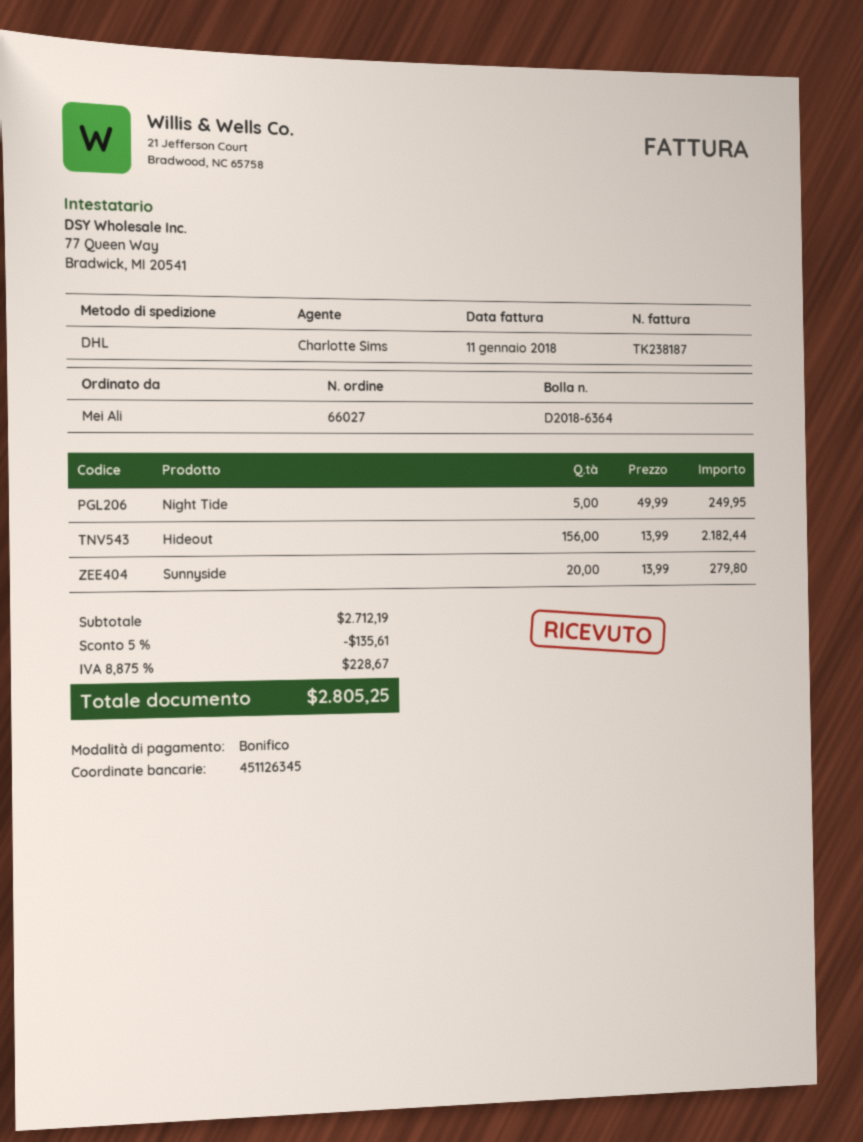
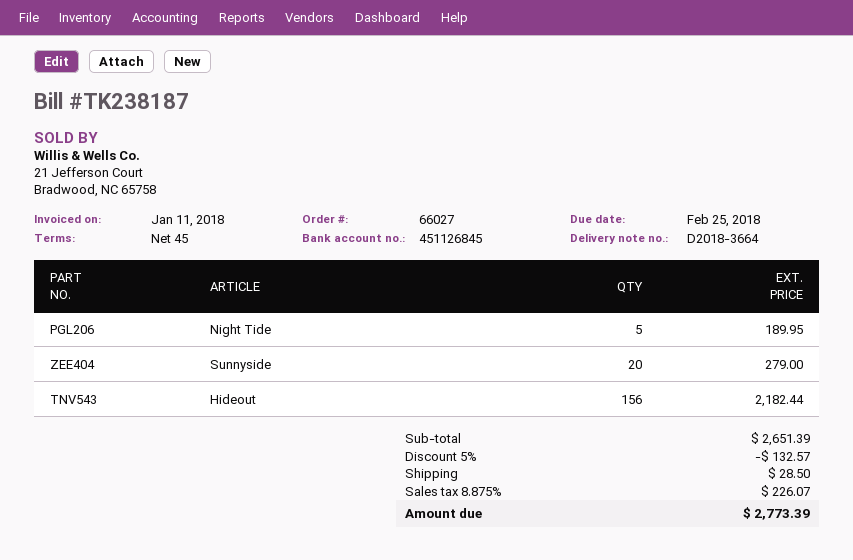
delivery note number: D2018-6364 -> D2018-3664
bank account: 451126345 -> 451126845
Night Tide: 5 for 249.95 -> 5 for 189.95
Sunnyside: 20 for 279.80 -> 20 for 279.00
subtotal: 2712.19 -> 2651.39
discount: 5% = 135.61 -> 5% = 132.57
shipping: none -> 28.50
tax: 8.875% = 228.67 -> 8.875% = 226.07
total: 2805.25 -> 2773.39

